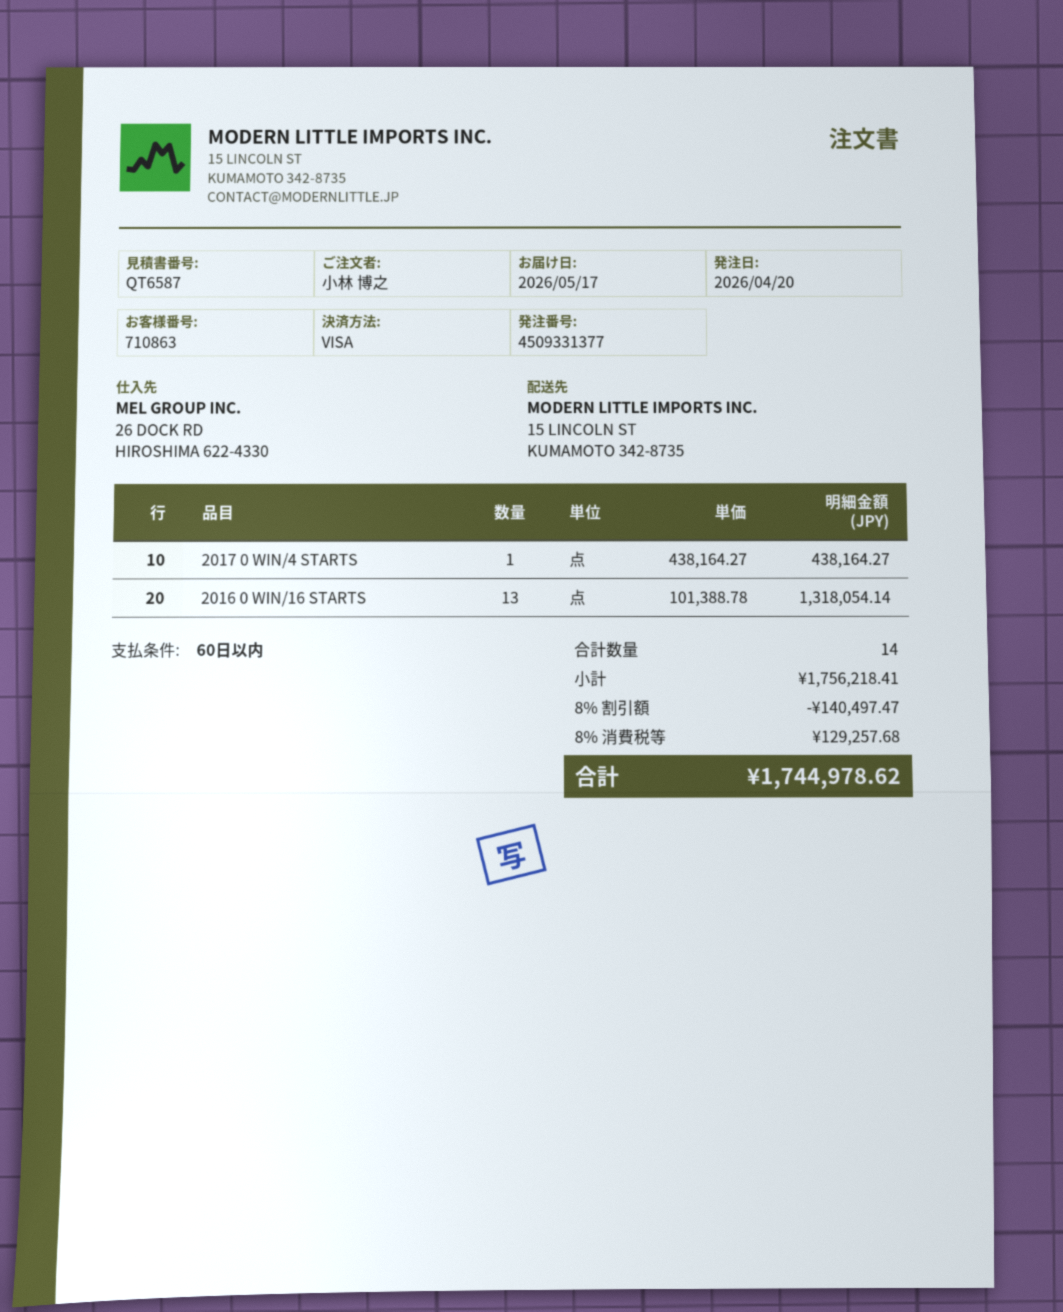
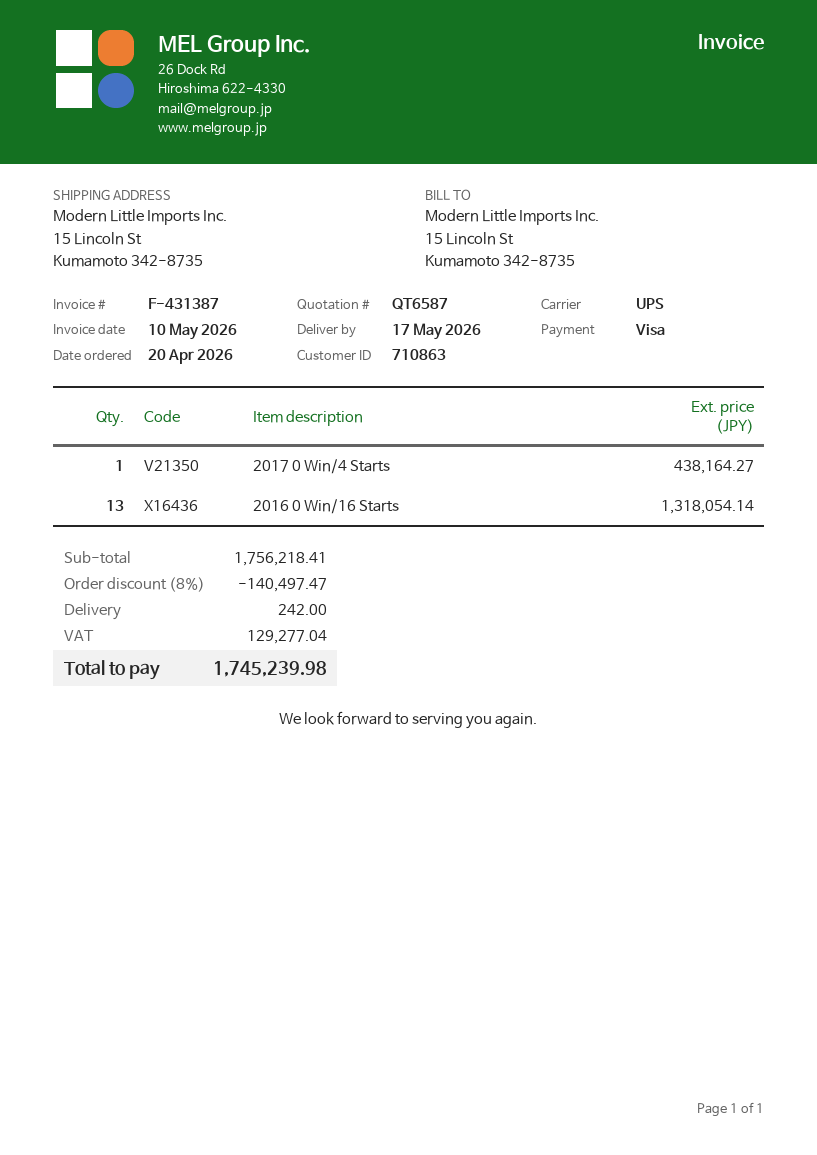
shipping: none -> 242.00
tax: 129257.68 -> 129277.04
total: 1744978.62 -> 1745239.98

